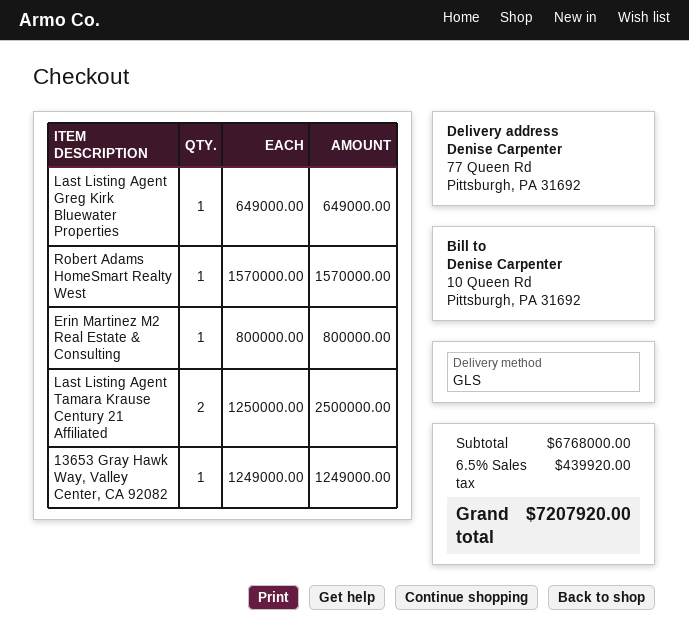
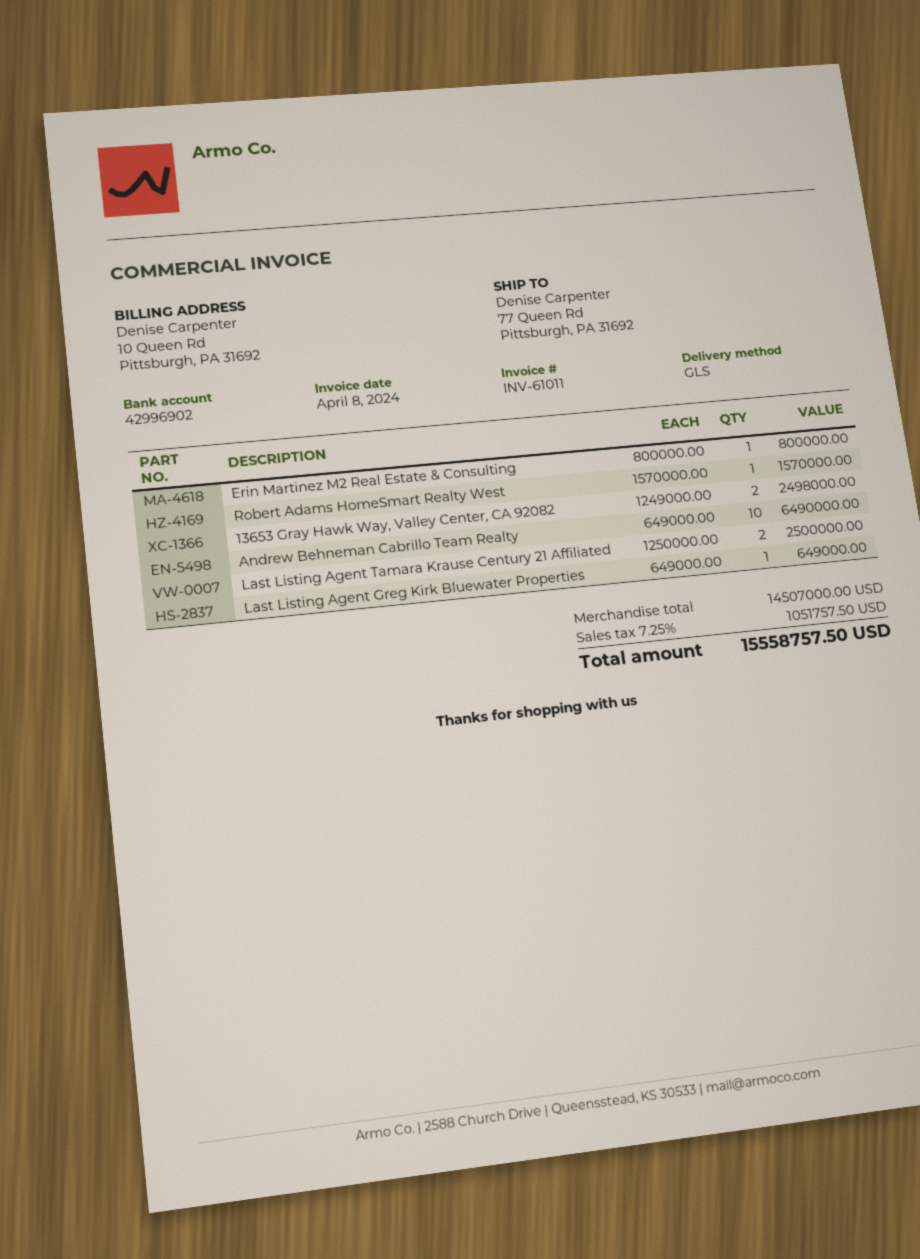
13653 Gray Hawk Way, Valley Center, CA 92082: 1 x 1249000.00 = 1249000.00 -> 2 x 1249000.00 = 2498000.00
Andrew Behneman Cabrillo Team Realty: none -> 10 x 649000.00 = 6490000.00
subtotal: 6768000.00 -> 14507000.00
tax: 6.5% = 439920.00 -> 7.25% = 1051757.50
total: 7207920.00 -> 15558757.50

